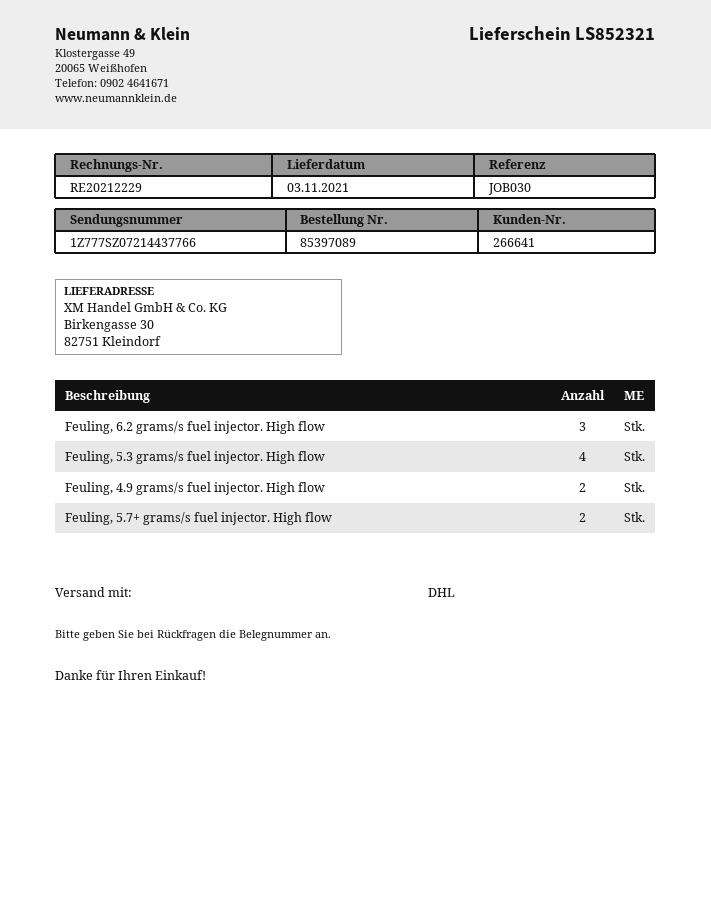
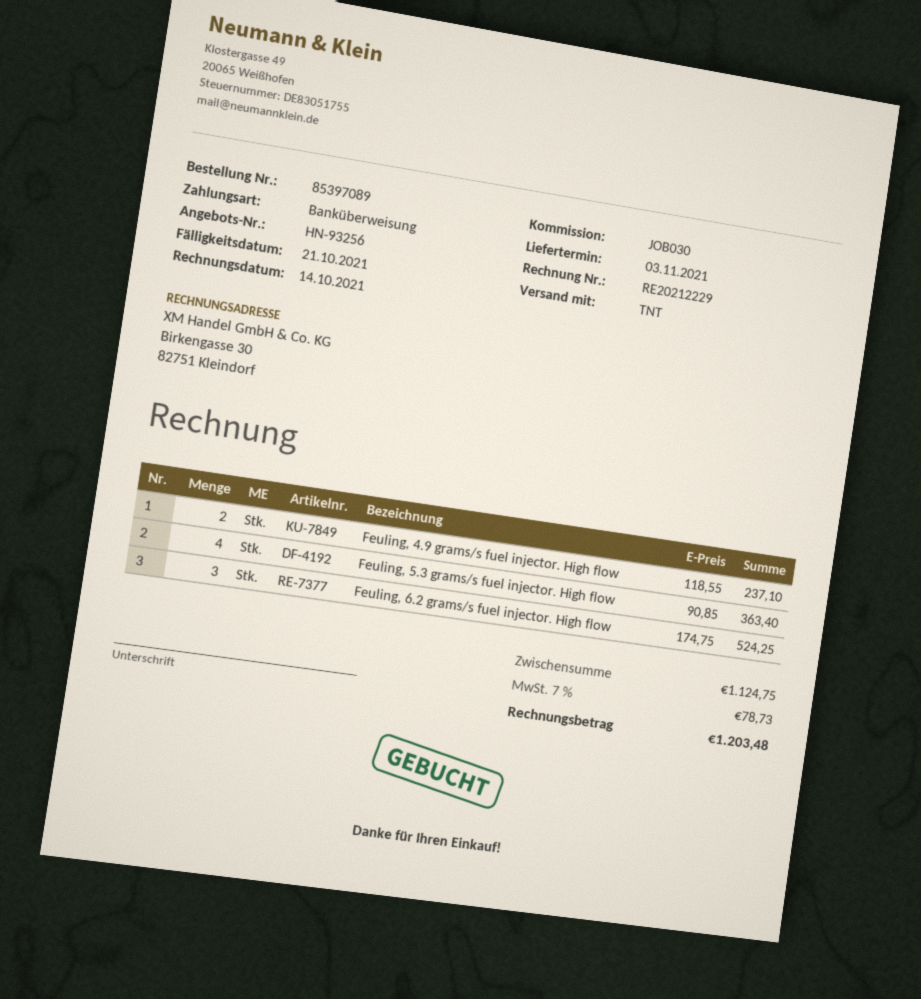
shipping method: DHL -> TNT
Feuling, 5.7+ grams/s fuel injector. High flow: 2 -> none

